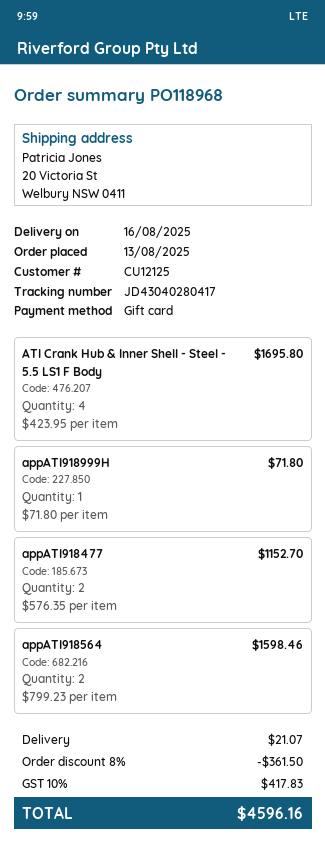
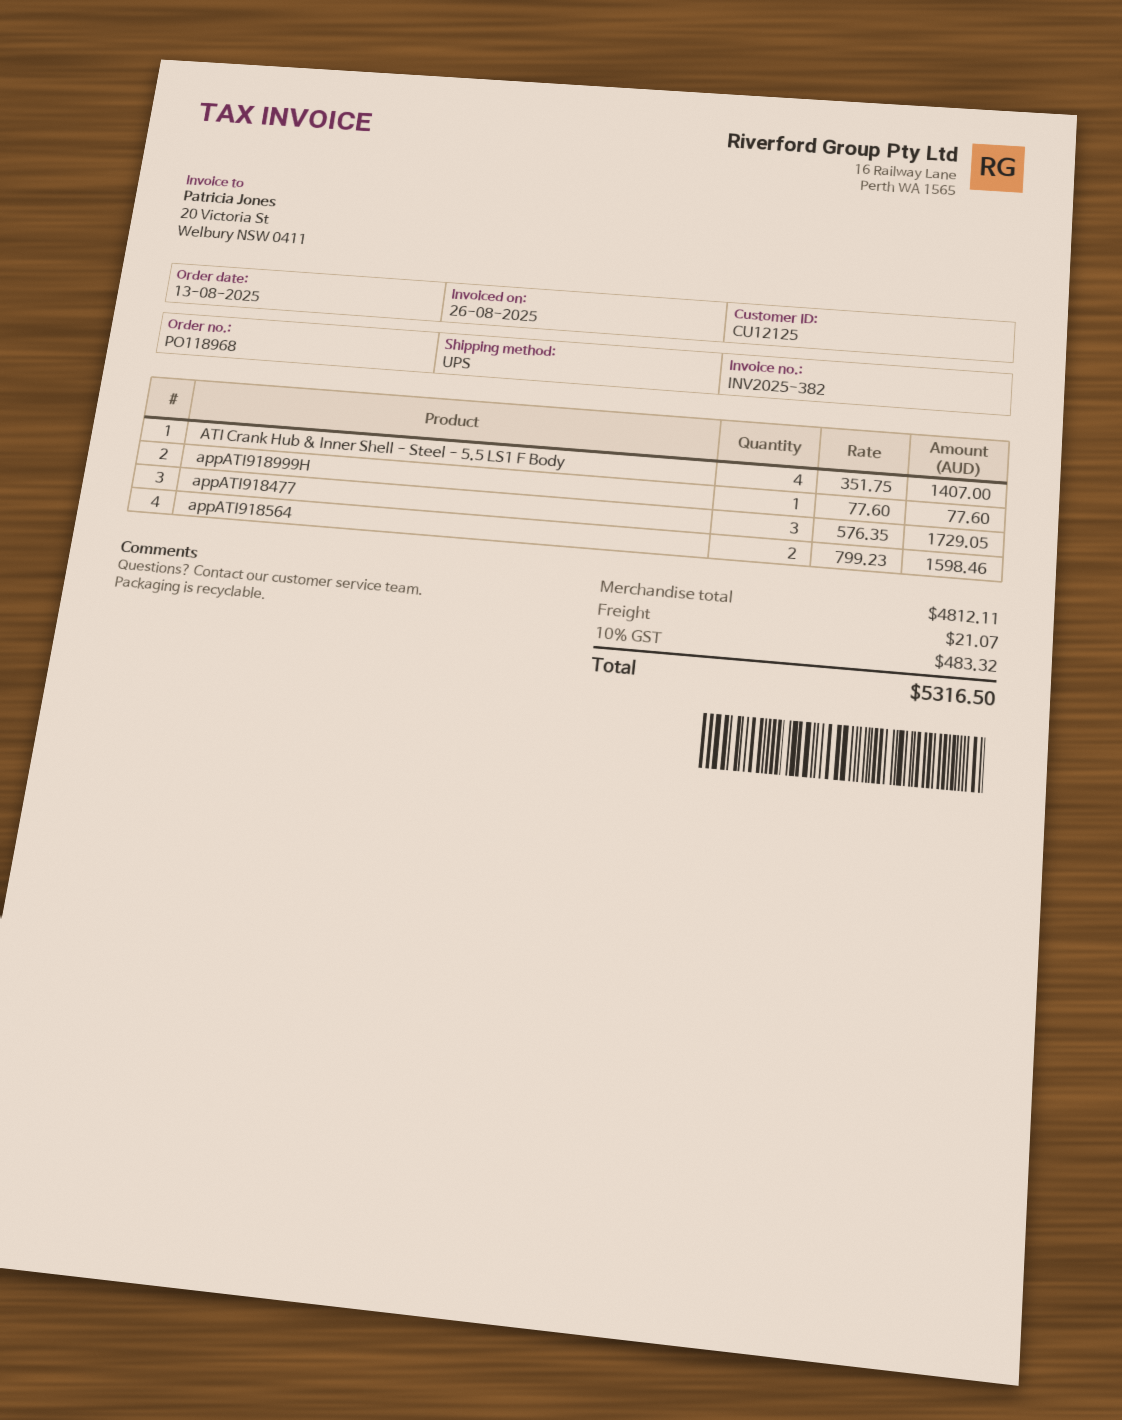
ATI Crank Hub & Inner Shell - Steel - 5.5 LS1 F Body: 4 x 423.95 = 1695.80 -> 4 x 351.75 = 1407.00
appATI918999H: 1 x 71.80 = 71.80 -> 1 x 77.60 = 77.60
appATI918477: 2 x 576.35 = 1152.70 -> 3 x 576.35 = 1729.05
discount: 8% = 361.50 -> none
tax: 10% = 417.83 -> 10% = 483.32
total: 4596.16 -> 5316.50

